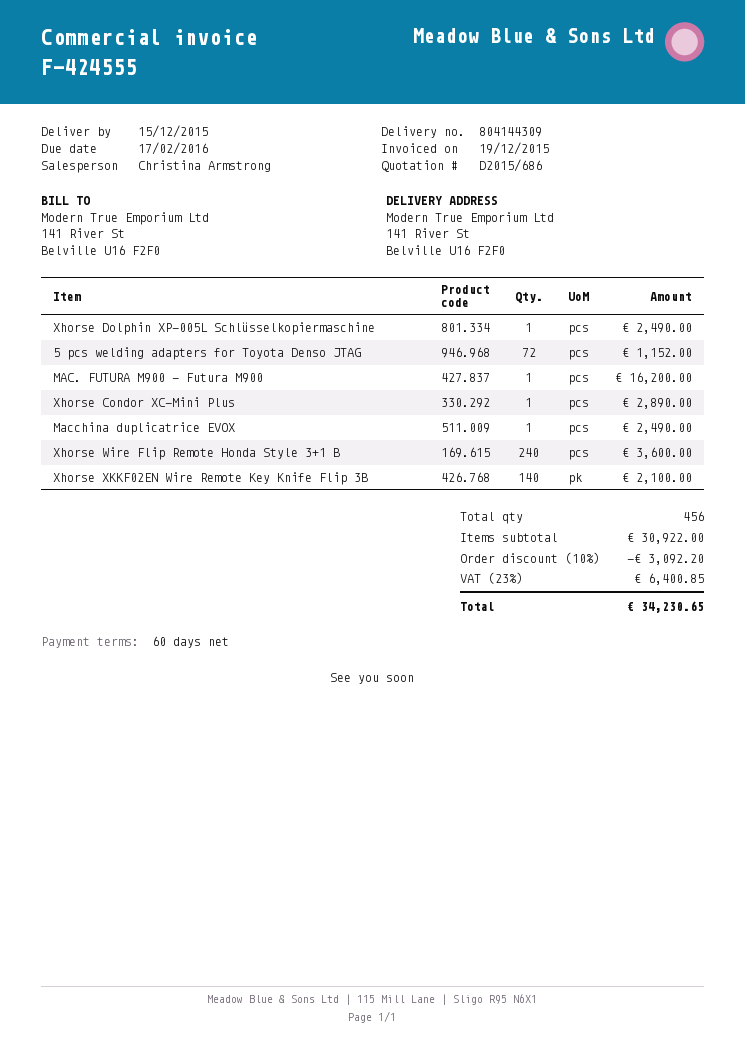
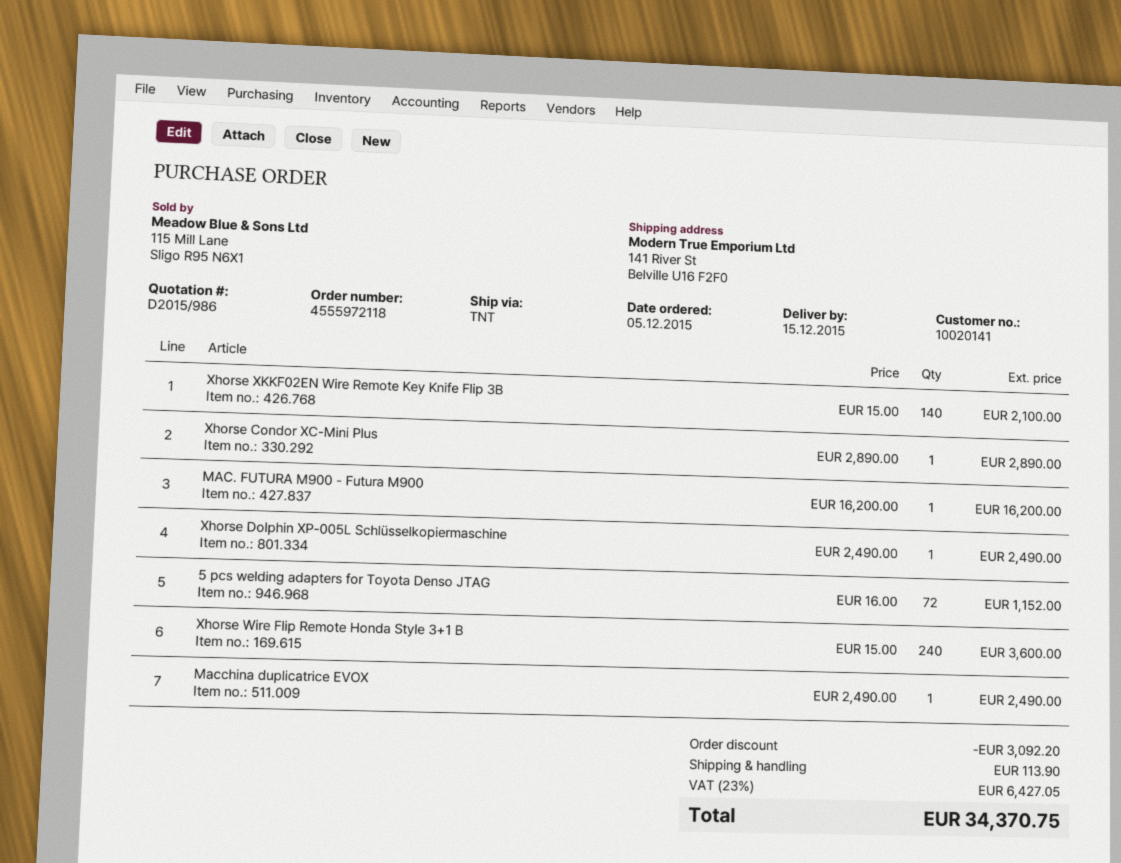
quote number: D2015/686 -> D2015/986
shipping: none -> 113.90
tax: 23% = 6400.85 -> 23% = 6427.05
total: 34230.65 -> 34370.75

